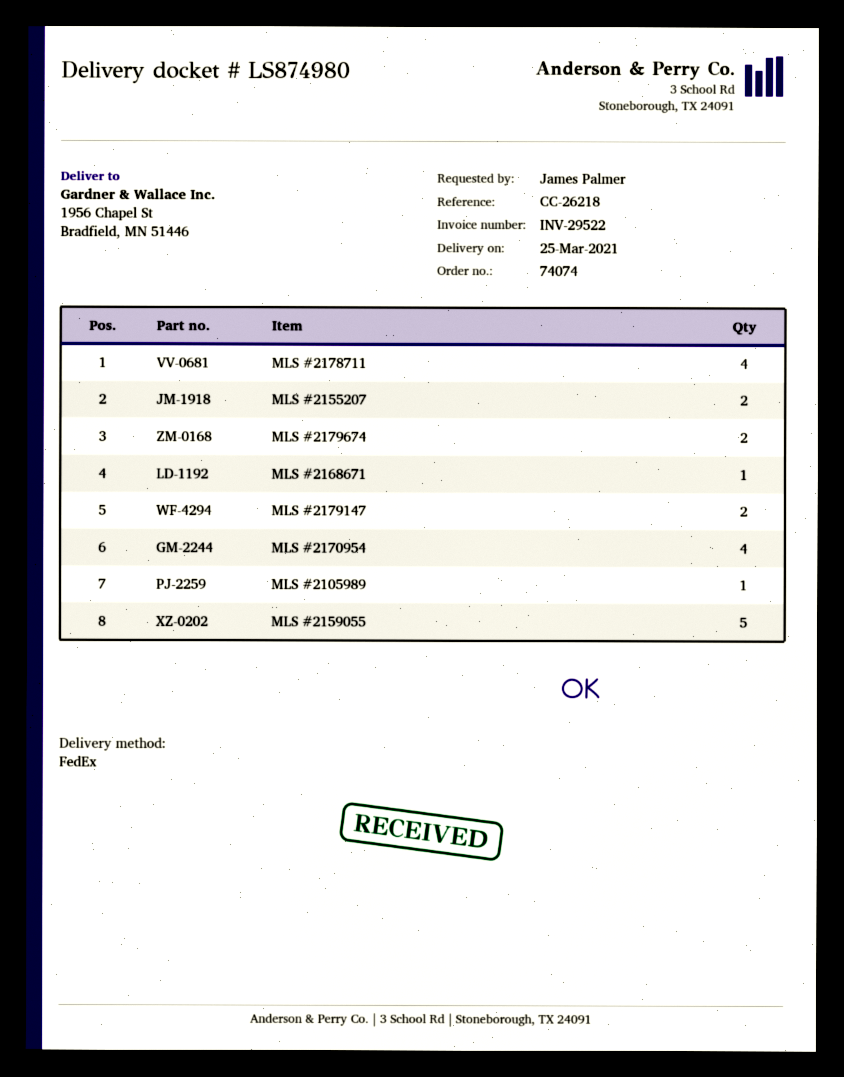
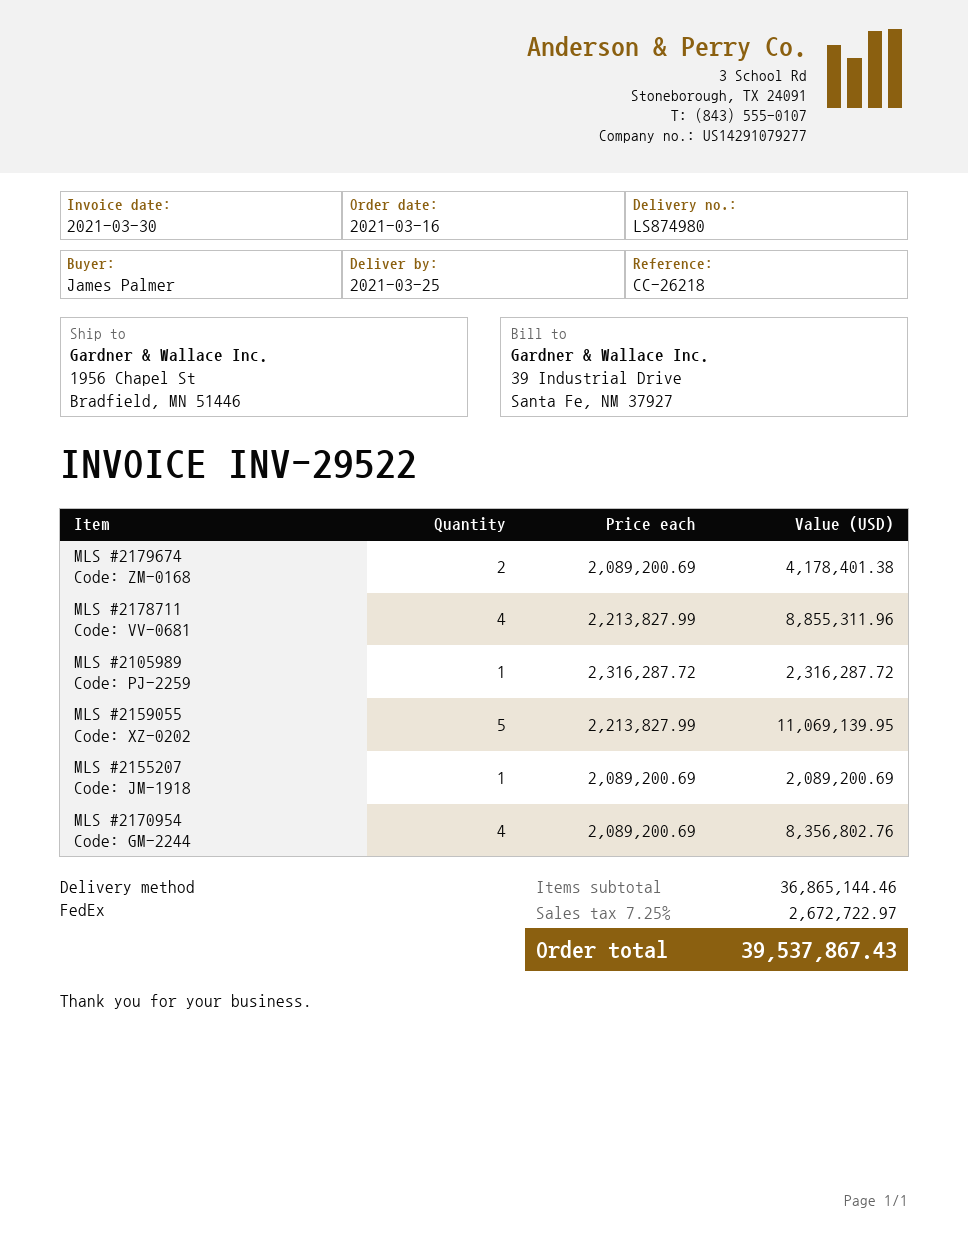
MLS #2155207: 2 -> 1
MLS #2168671: 1 -> none
MLS #2179147: 2 -> none

